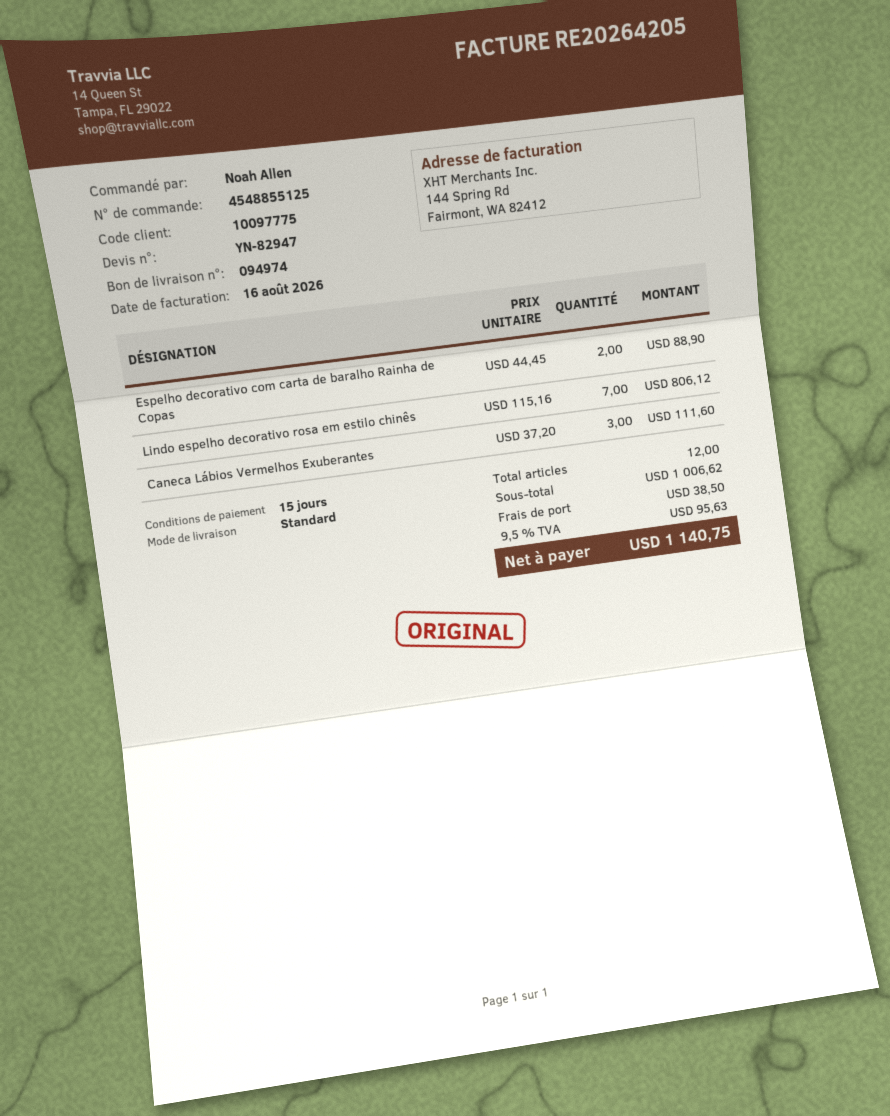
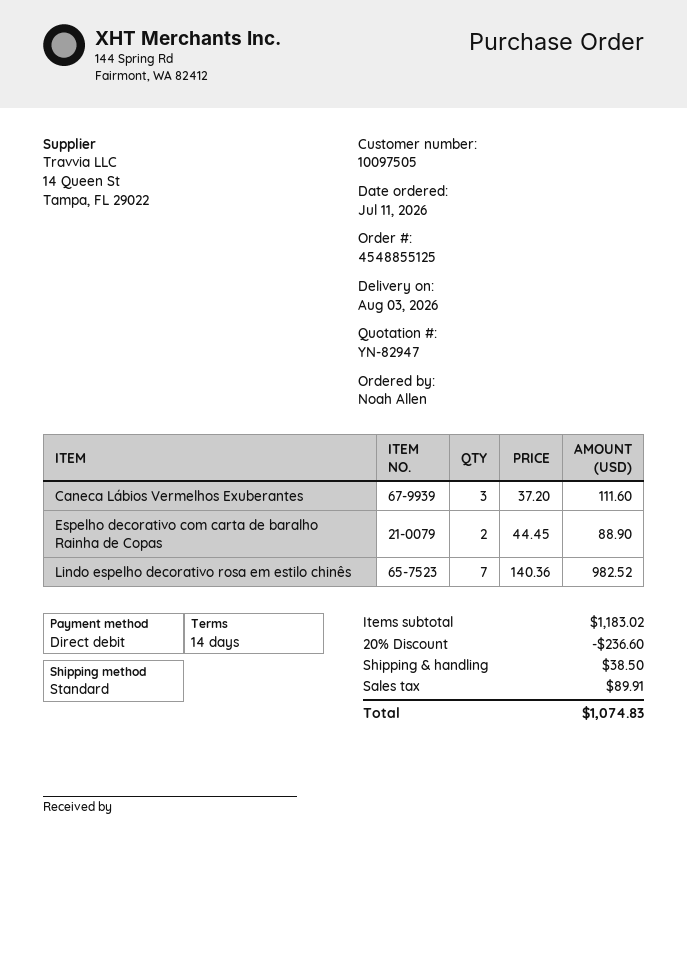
payment terms: 15 days -> 14 days
customer number: 10097775 -> 10097505
Lindo espelho decorativo rosa em estilo chinês: 7 x 115.16 = 806.12 -> 7 x 140.36 = 982.52
subtotal: 1006.62 -> 1183.02
discount: none -> 20% = 236.60
tax: 95.63 -> 89.91
total: 1140.75 -> 1074.83

